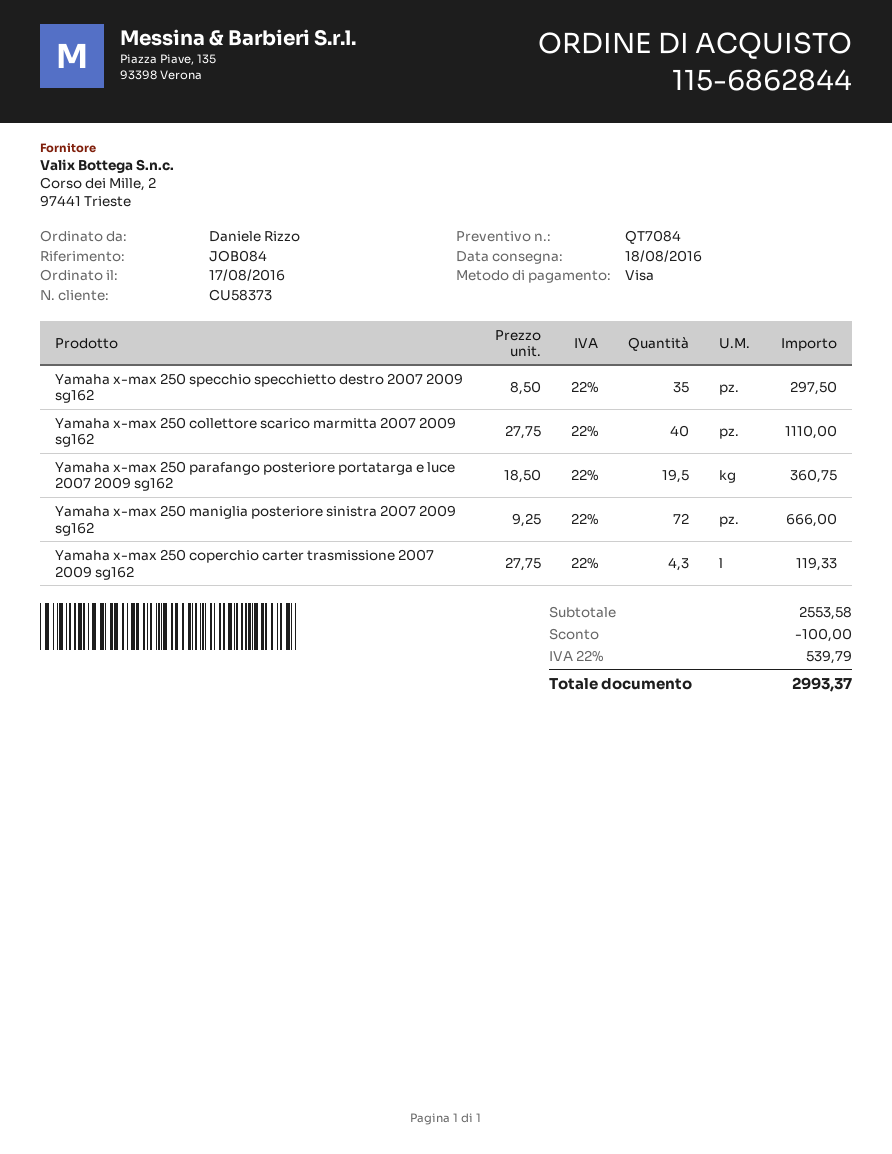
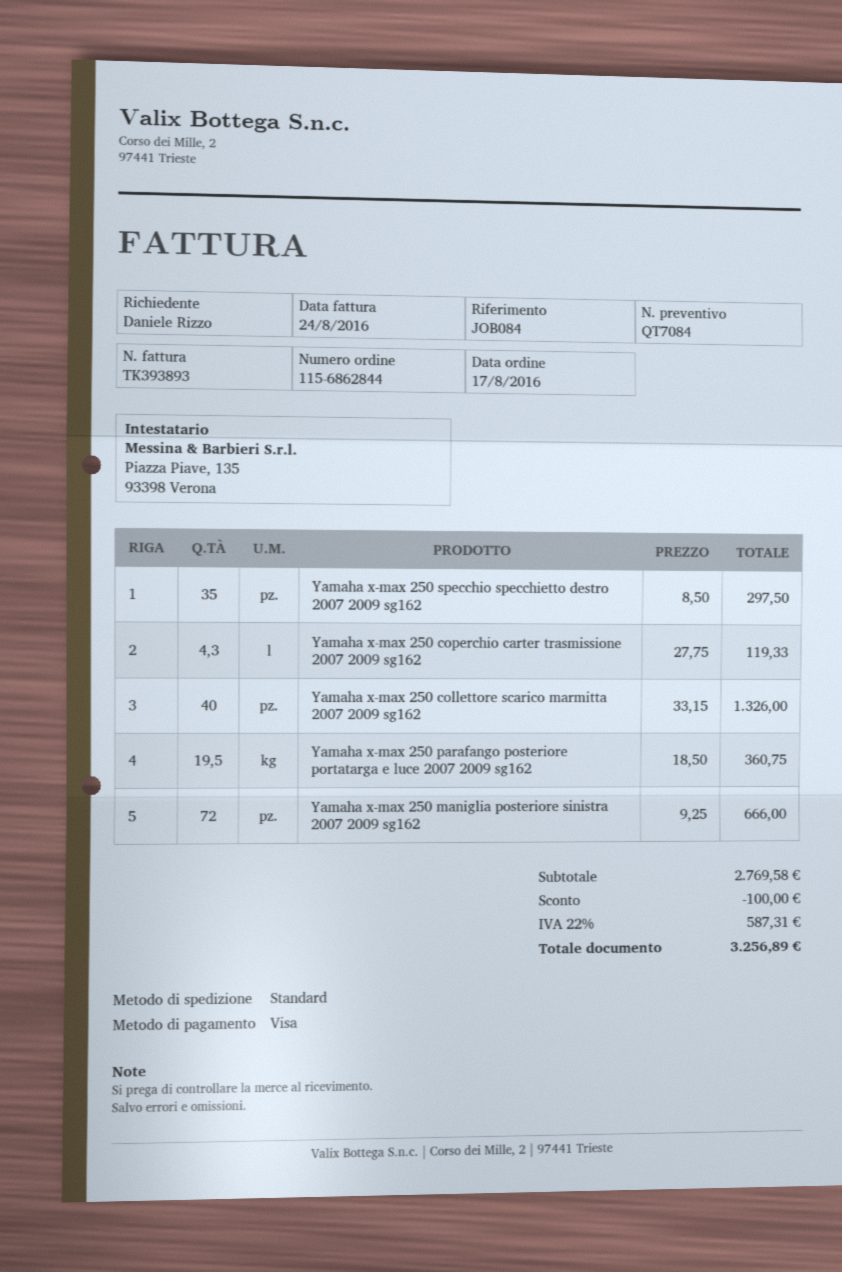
Yamaha x-max 250 collettore scarico marmitta 2007 2009 sg162: 40 x 27.75 = 1110.00 -> 40 x 33.15 = 1326.00
subtotal: 2553.58 -> 2769.58
tax: 22% = 539.79 -> 22% = 587.31
total: 2993.37 -> 3256.89

